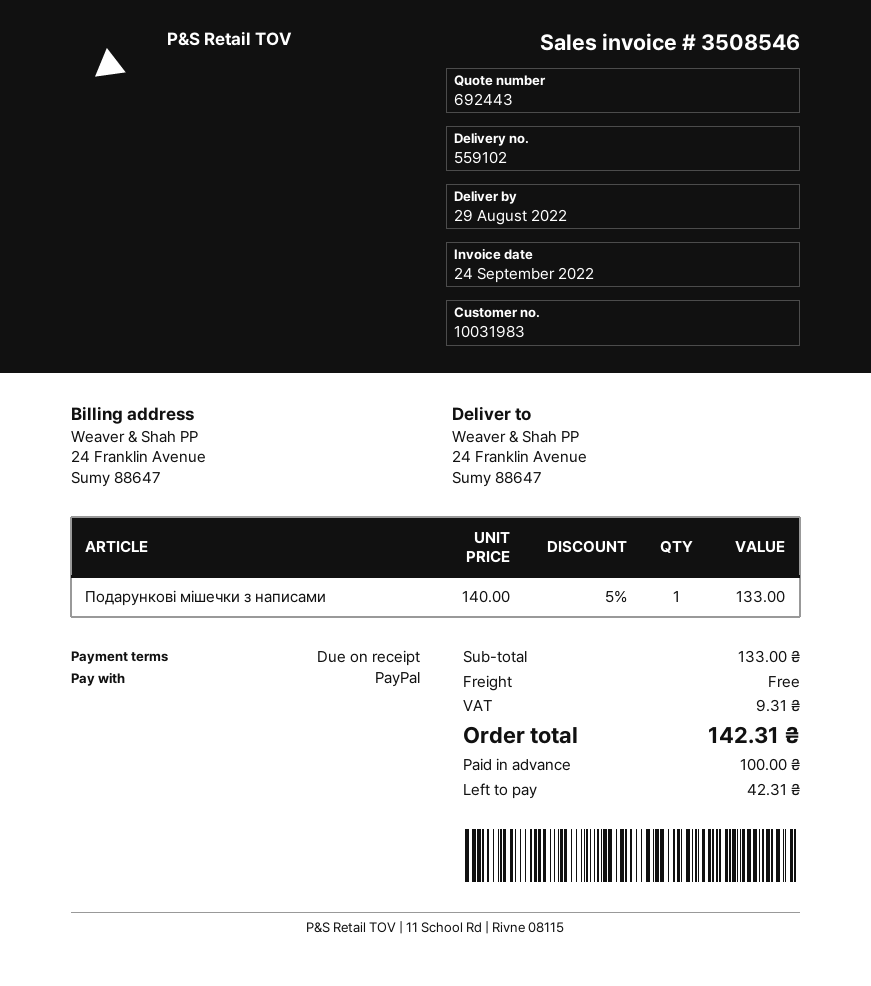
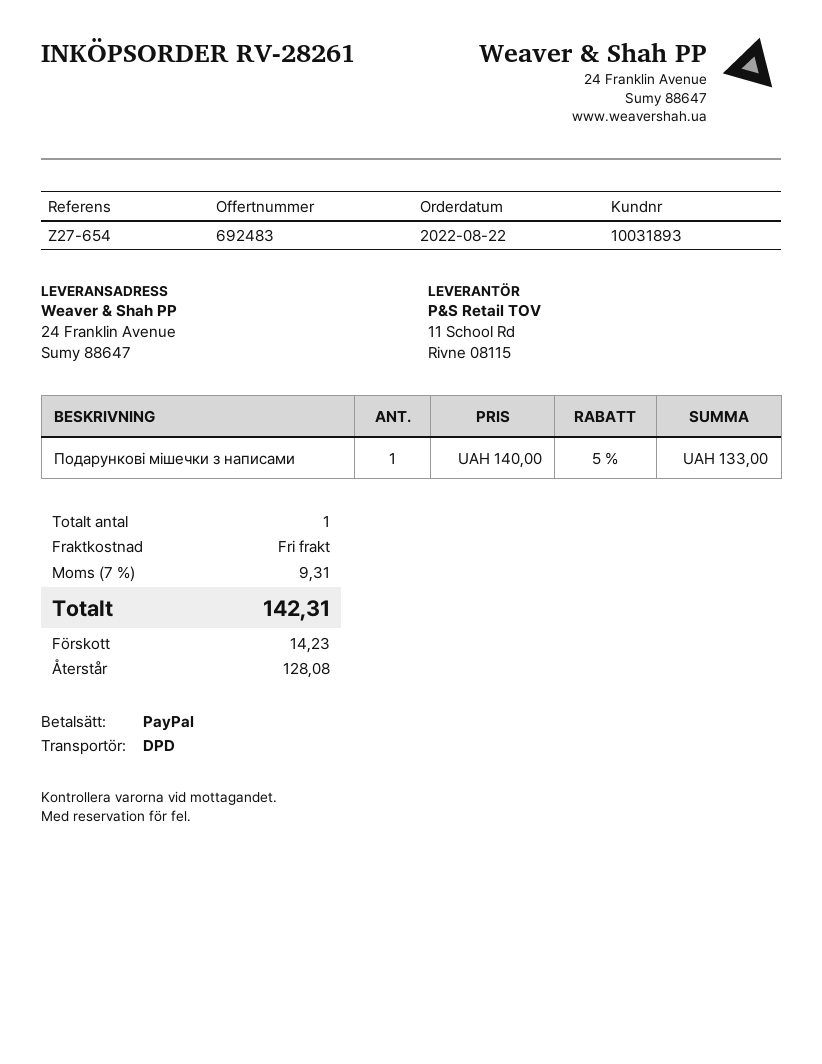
quote number: 692443 -> 692483
customer number: 10031983 -> 10031893
deposit: 100.00 -> 14.23
balance: 42.31 -> 128.08

